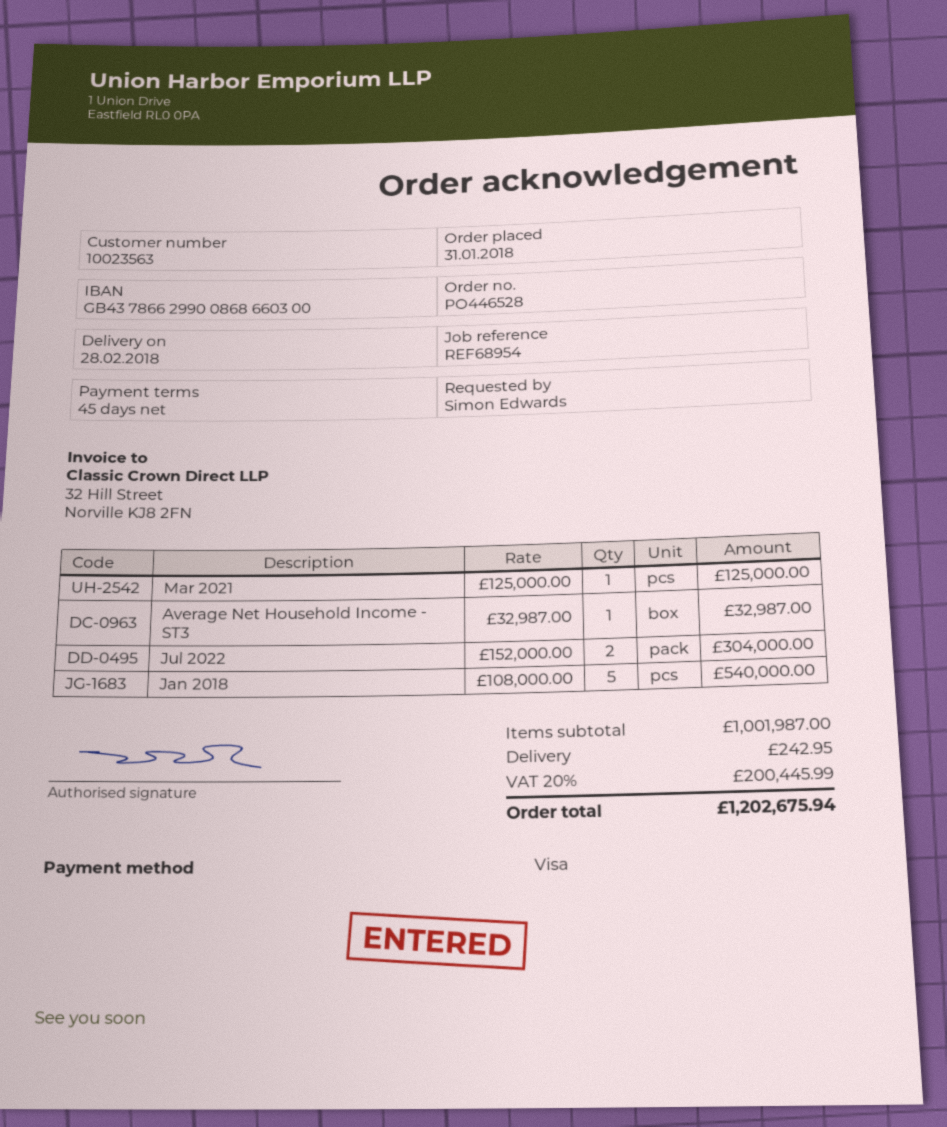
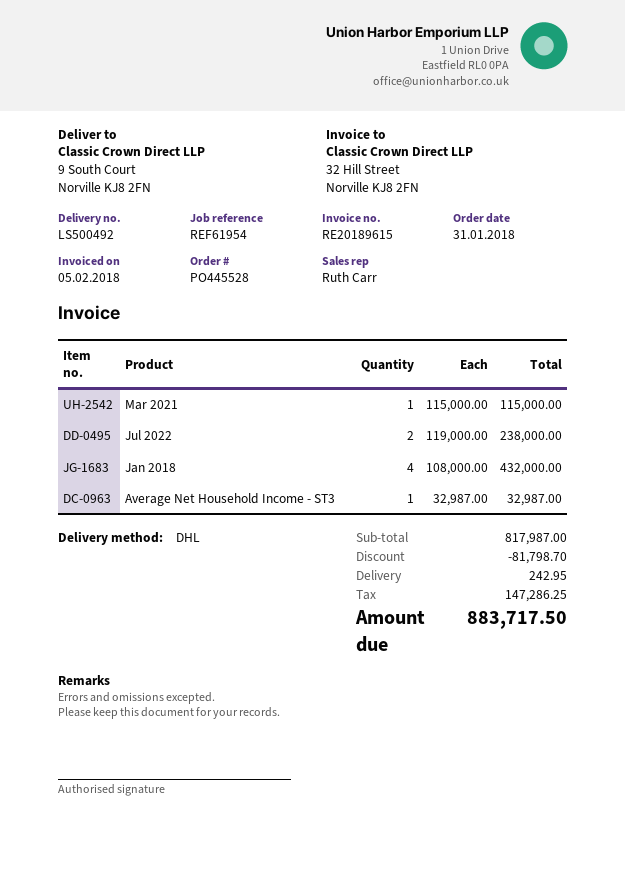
order number: PO446528 -> PO445528
reference: REF68954 -> REF61954
Mar 2021: 1 x 125000.00 = 125000.00 -> 1 x 115000.00 = 115000.00
Jul 2022: 2 x 152000.00 = 304000.00 -> 2 x 119000.00 = 238000.00
Jan 2018: 5 x 108000.00 = 540000.00 -> 4 x 108000.00 = 432000.00
subtotal: 1001987.00 -> 817987.00
discount: none -> 81798.70
tax: 200445.99 -> 147286.25
total: 1202675.94 -> 883717.50

